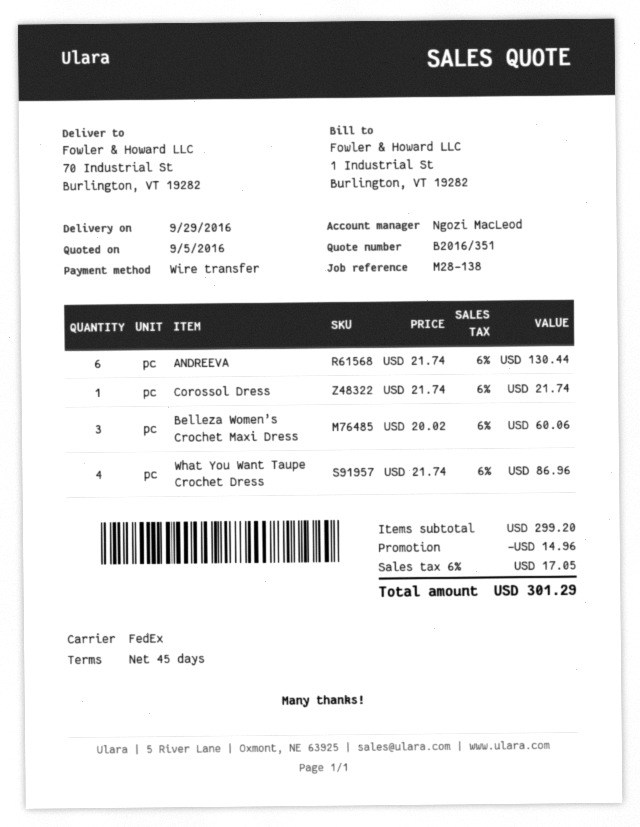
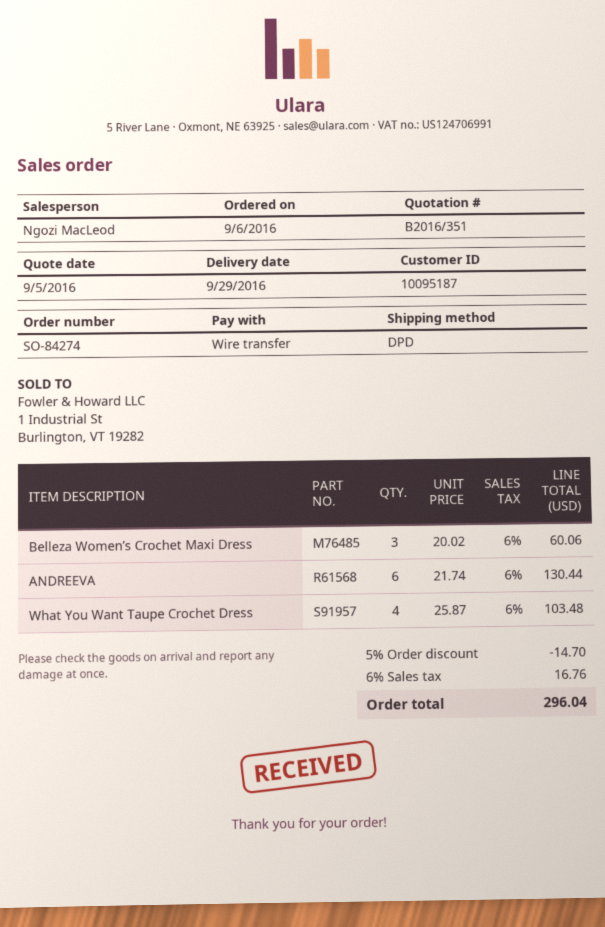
shipping method: FedEx -> DPD
Corossol Dress: 1 x 21.74 = 21.74 -> none
What You Want Taupe Crochet Dress: 4 x 21.74 = 86.96 -> 4 x 25.87 = 103.48
discount: 14.96 -> 14.70
tax: 6% = 17.05 -> 6% = 16.76
total: 301.29 -> 296.04

